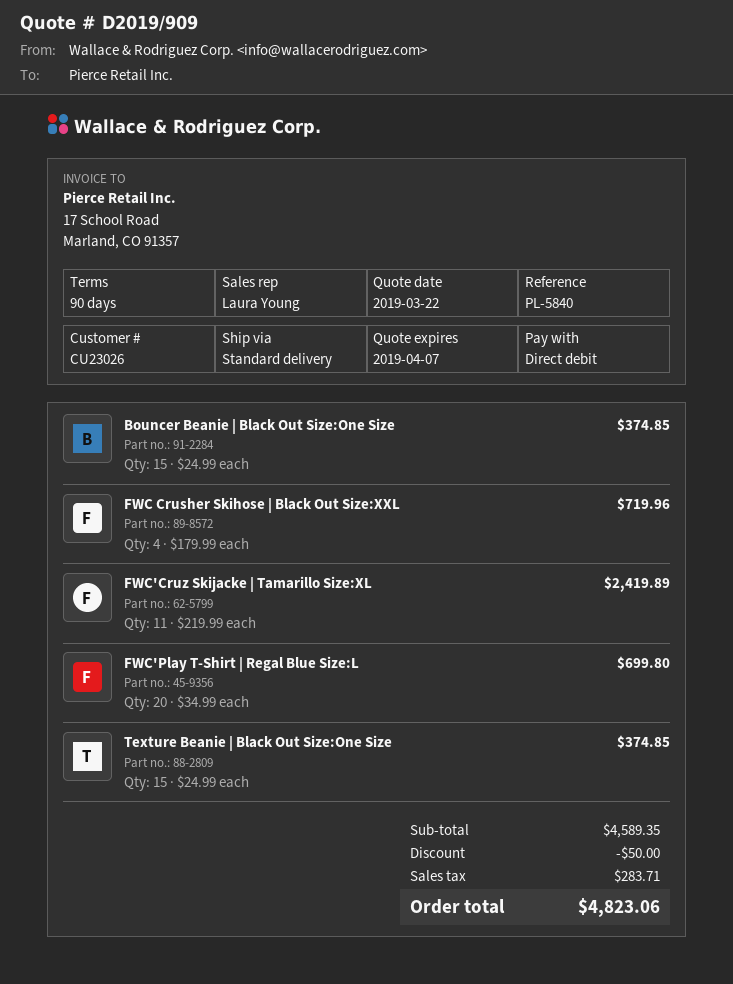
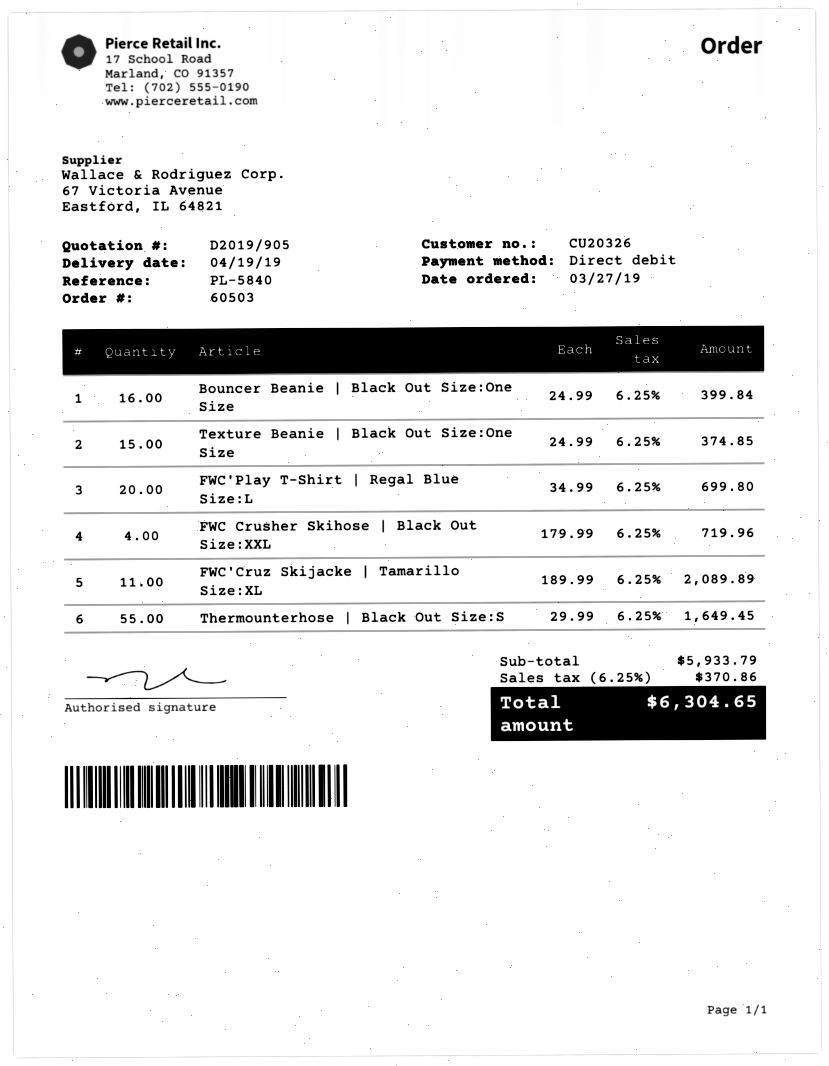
quote number: D2019/909 -> D2019/905
customer number: CU23026 -> CU20326
Bouncer Beanie | Black Out Size:One Size: 15 x 24.99 = 374.85 -> 16 x 24.99 = 399.84
FWC'Cruz Skijacke | Tamarillo Size:XL: 11 x 219.99 = 2419.89 -> 11 x 189.99 = 2089.89
Thermounterhose | Black Out Size:S: none -> 55 x 29.99 = 1649.45
subtotal: 4589.35 -> 5933.79
discount: 50.00 -> none
tax: 283.71 -> 370.86
total: 4823.06 -> 6304.65

